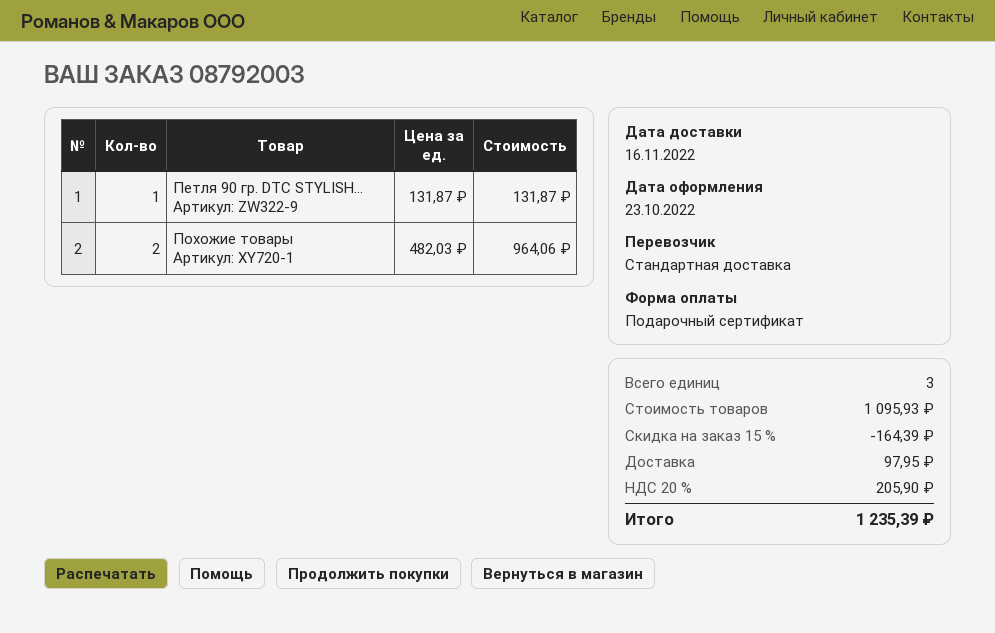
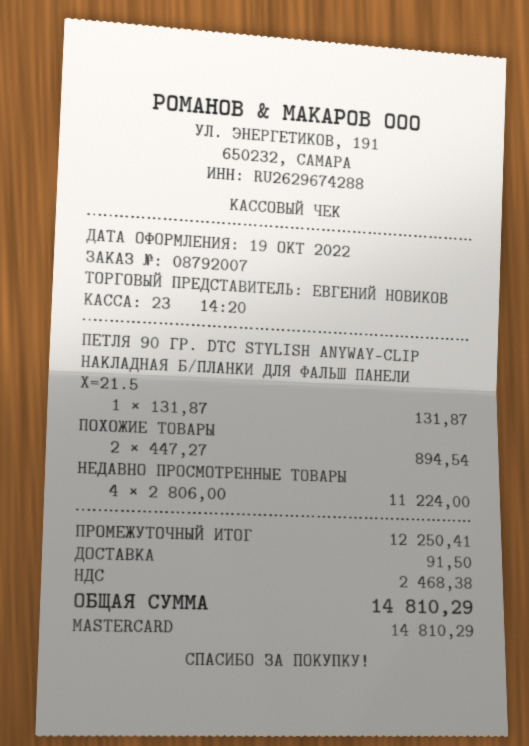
order number: 08792003 -> 08792007
order date: 2022-10-23 -> 2022-10-19
payment method: gift card -> Mastercard
Похожие товары: 2 x 482.03 = 964.06 -> 2 x 447.27 = 894.54
НЕДАВНО ПРОСМОТРЕННЫЕ ТОВАРЫ: none -> 4 x 2806.00 = 11224.00
subtotal: 1095.93 -> 12250.41
discount: 15% = 164.39 -> none
shipping: 97.95 -> 91.50
tax: 205.90 -> 2468.38
total: 1235.39 -> 14810.29

